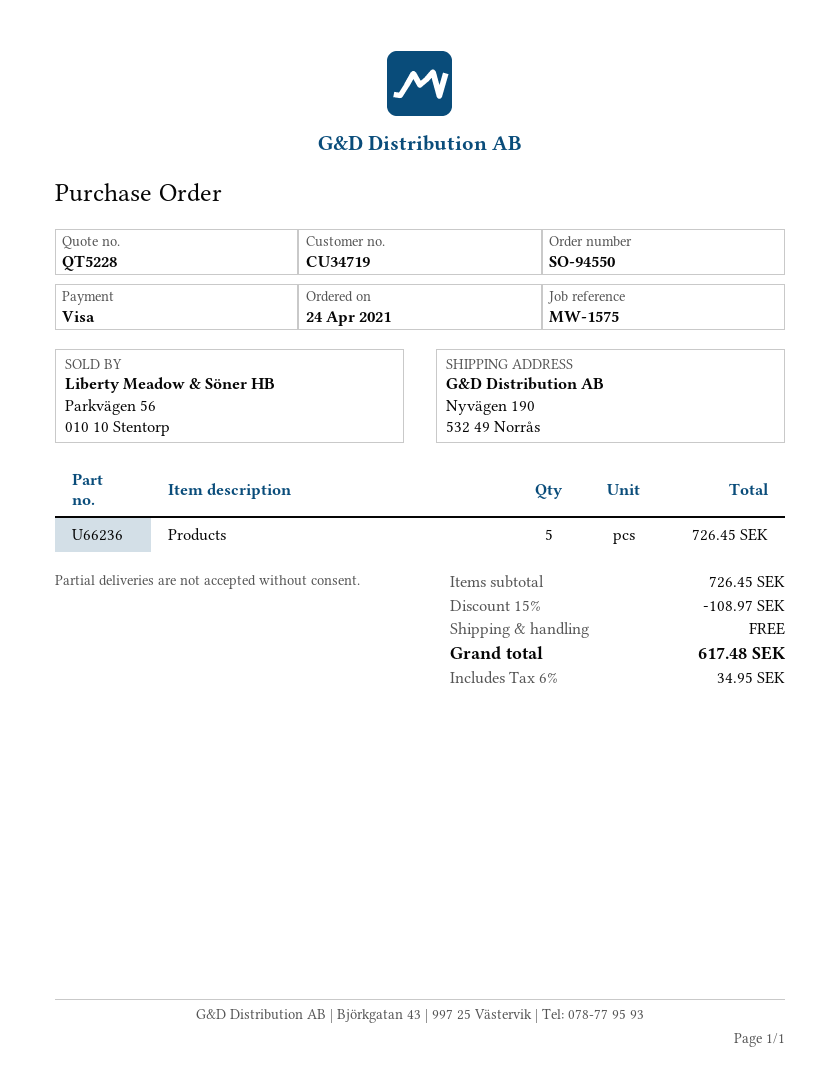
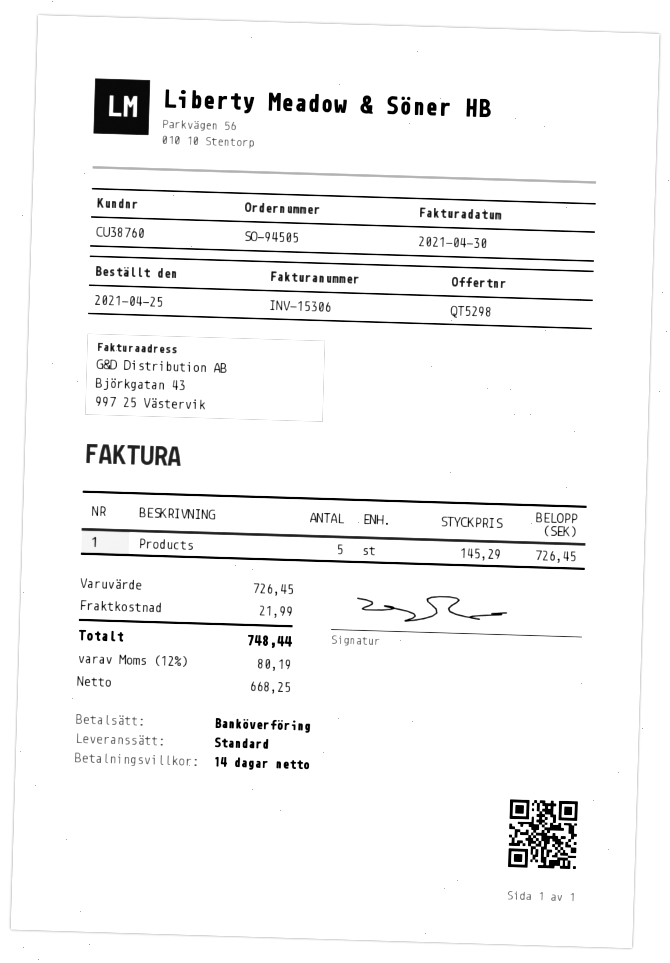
quote number: QT5228 -> QT5298
order number: SO-94550 -> SO-94505
order date: 2021-04-24 -> 2021-04-25
customer number: CU34719 -> CU38760
payment method: Visa -> bank transfer
discount: 15% = 108.97 -> none
shipping: 0.00 -> 21.99
tax: 6% = 34.95 -> 12% = 80.19
total: 617.48 -> 748.44

